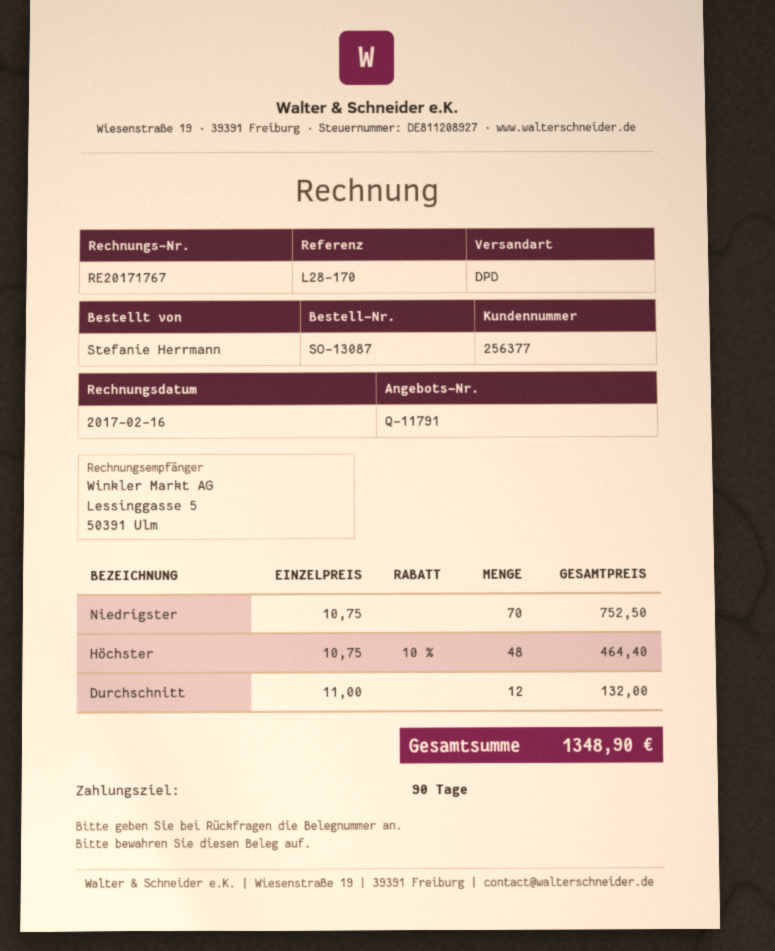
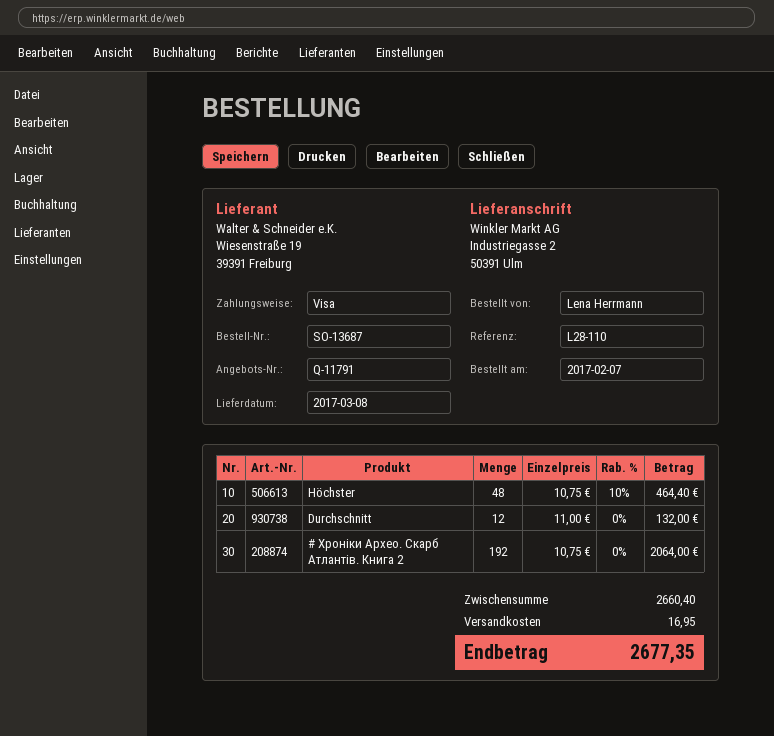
order number: SO-13087 -> SO-13687
reference: L28-170 -> L28-110
ordered by: Stefanie Herrmann -> Lena Herrmann
Niedrigster: 70 x 10.75 = 752.50 -> none
# Хроніки Архео. Скарб Атлантів. Книга 2: none -> 192 x 10.75 = 2064.00
shipping: none -> 16.95
total: 1348.90 -> 2677.35

